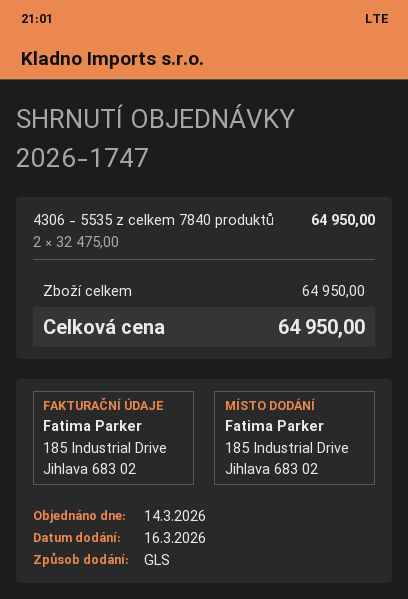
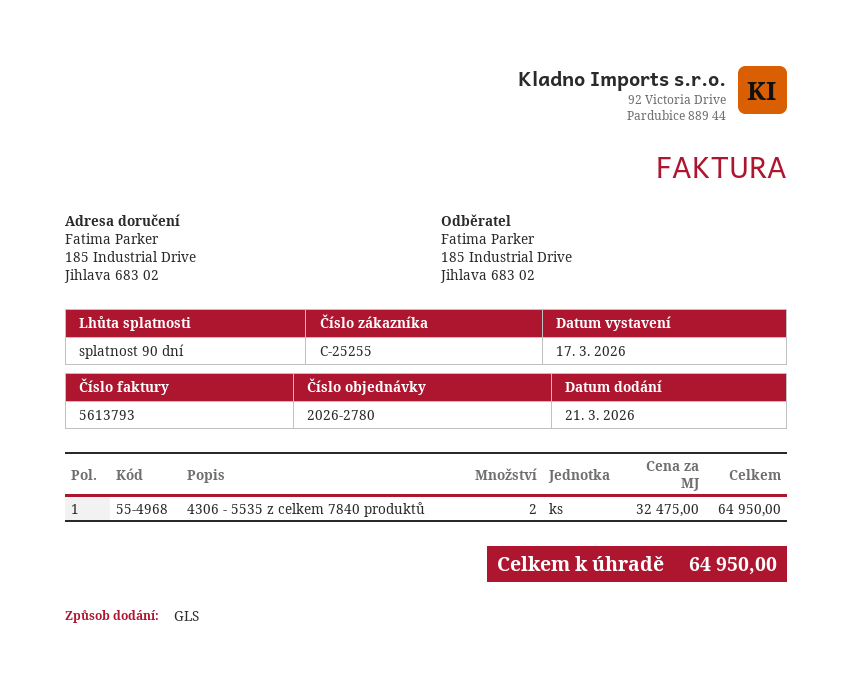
order number: 2026-1747 -> 2026-2780
delivery date: 2026-03-16 -> 2026-03-21

